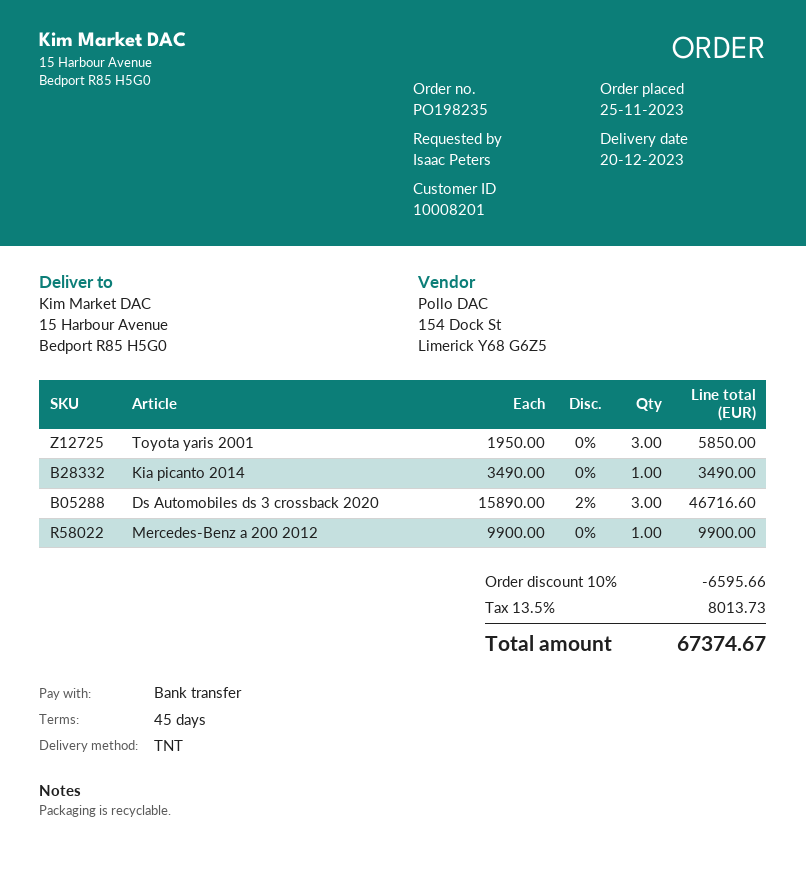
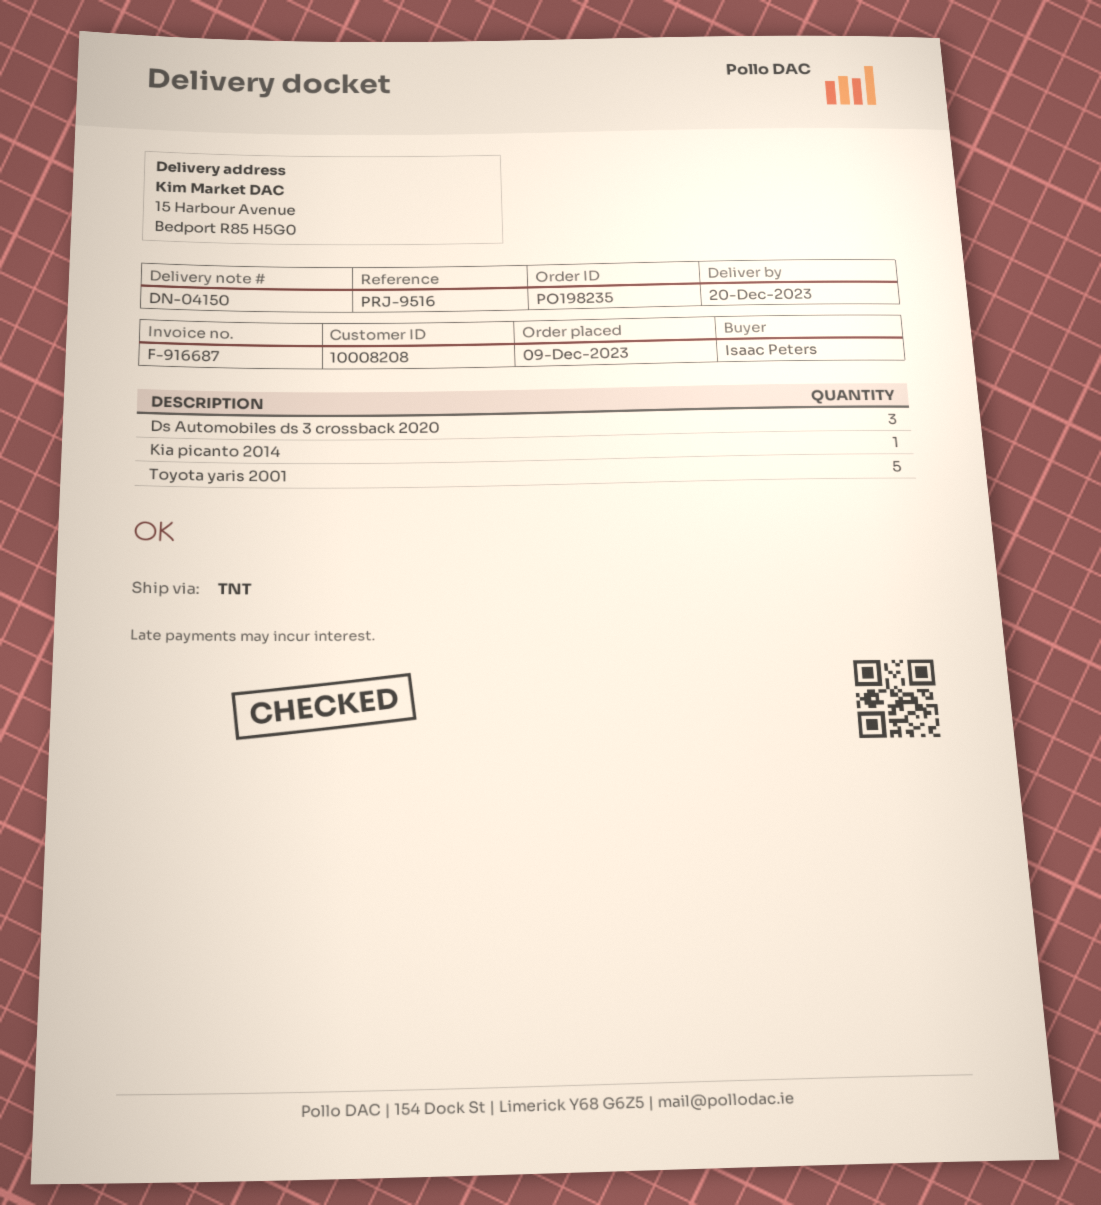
order date: 2023-11-25 -> 2023-12-09
customer number: 10008201 -> 10008208
Toyota yaris 2001: 3 -> 5
Mercedes-Benz a 200 2012: 1 -> none

